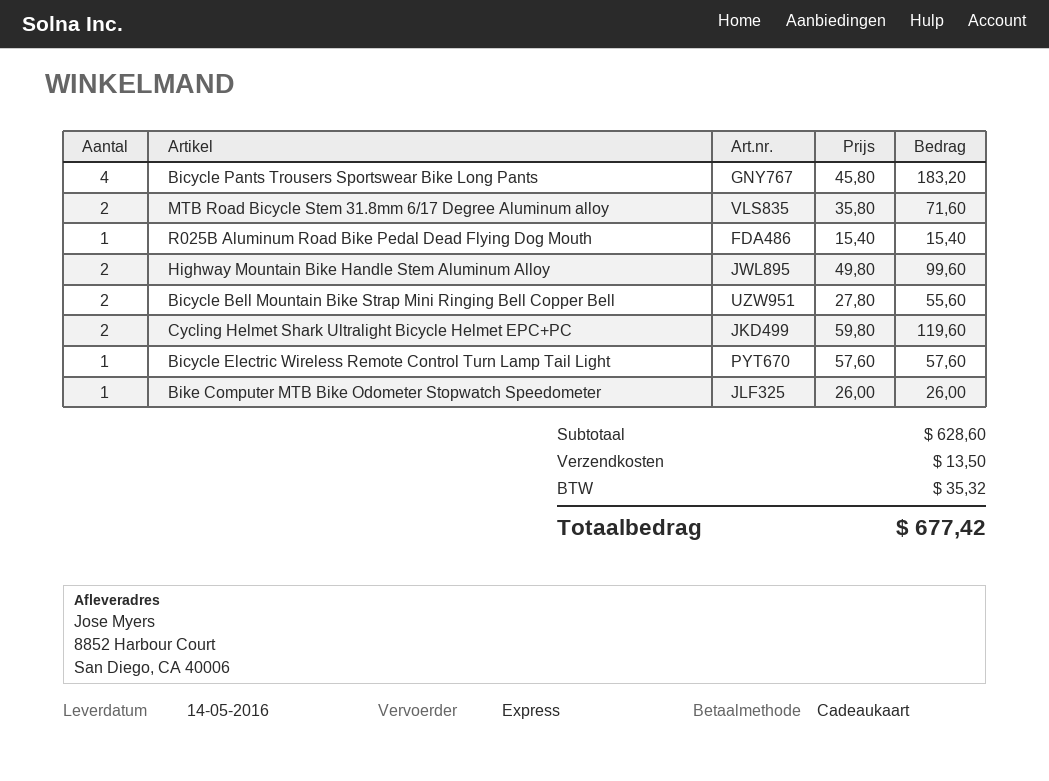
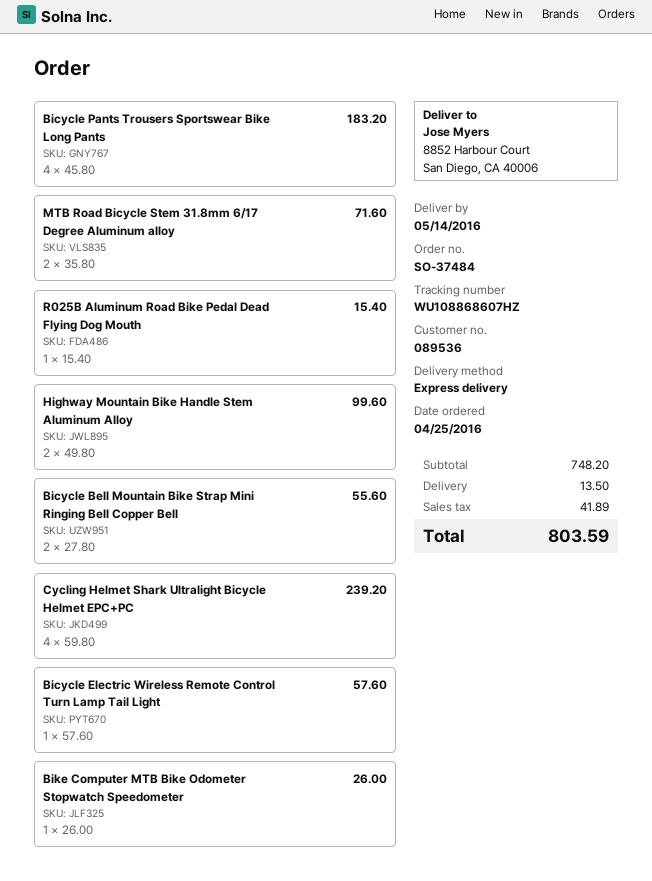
Cycling Helmet Shark Ultralight Bicycle Helmet EPC+PC: 2 x 59.80 = 119.60 -> 4 x 59.80 = 239.20
subtotal: 628.60 -> 748.20
tax: 35.32 -> 41.89
total: 677.42 -> 803.59

